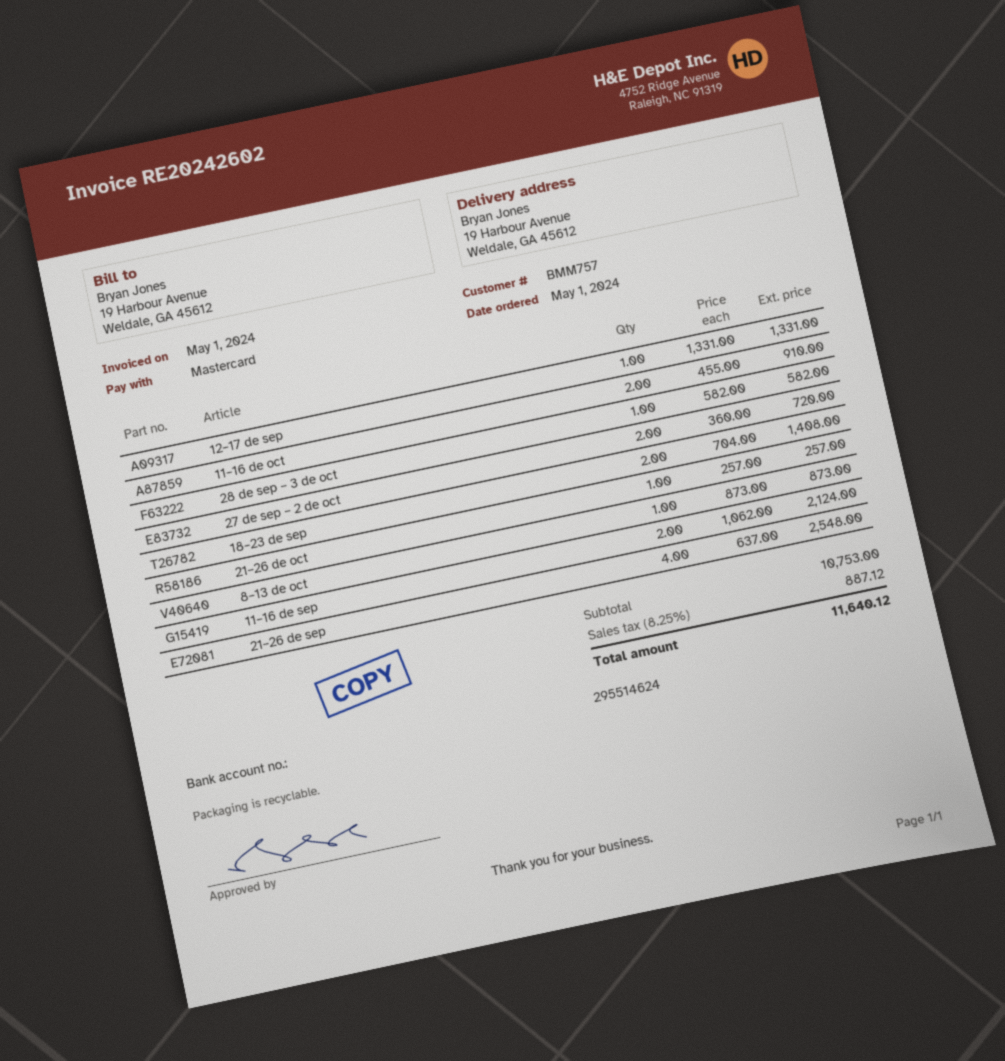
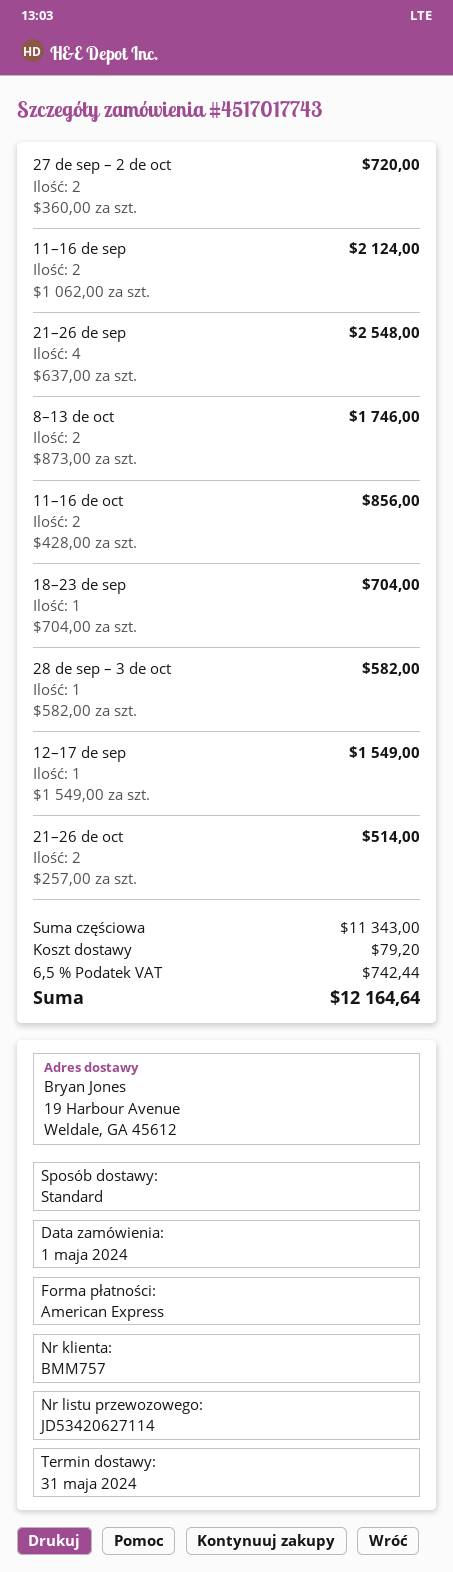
payment method: Mastercard -> American Express
12–17 de sep: 1 x 1331.00 = 1331.00 -> 1 x 1549.00 = 1549.00
11–16 de oct: 2 x 455.00 = 910.00 -> 2 x 428.00 = 856.00
18–23 de sep: 2 x 704.00 = 1408.00 -> 1 x 704.00 = 704.00
21–26 de oct: 1 x 257.00 = 257.00 -> 2 x 257.00 = 514.00
8–13 de oct: 1 x 873.00 = 873.00 -> 2 x 873.00 = 1746.00
subtotal: 10753.00 -> 11343.00
shipping: none -> 79.20
tax: 8.25% = 887.12 -> 6.5% = 742.44
total: 11640.12 -> 12164.64

